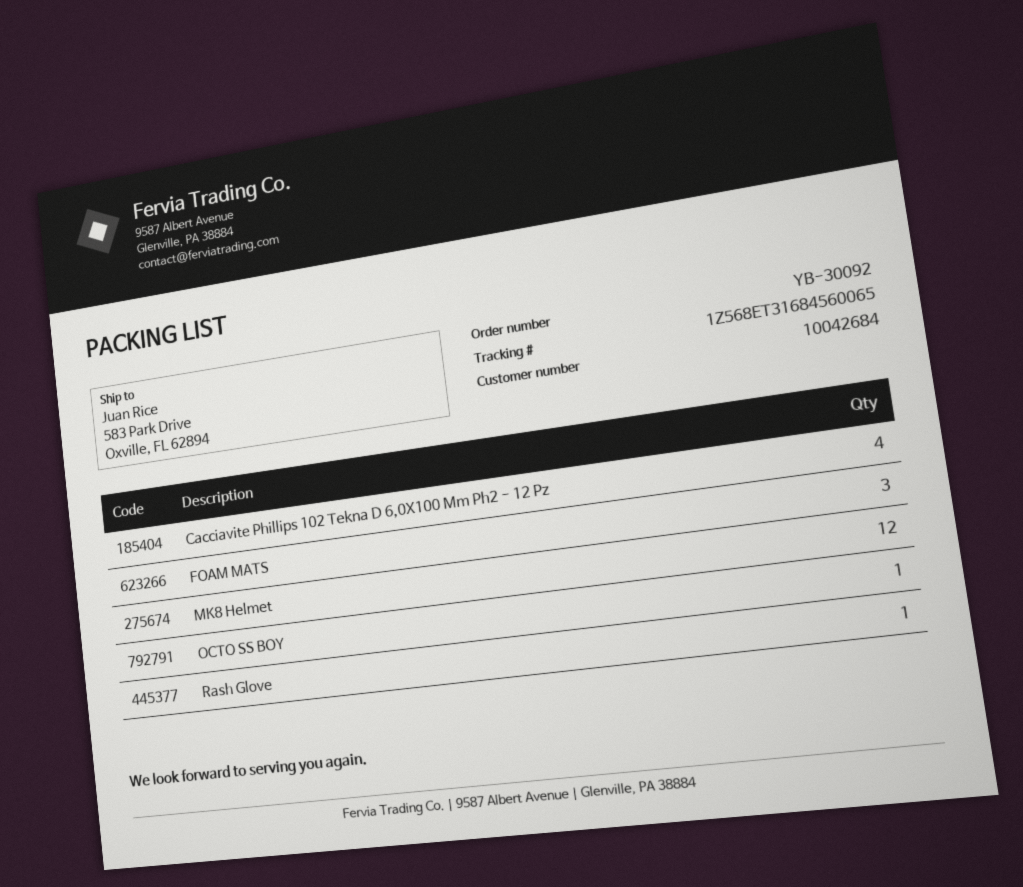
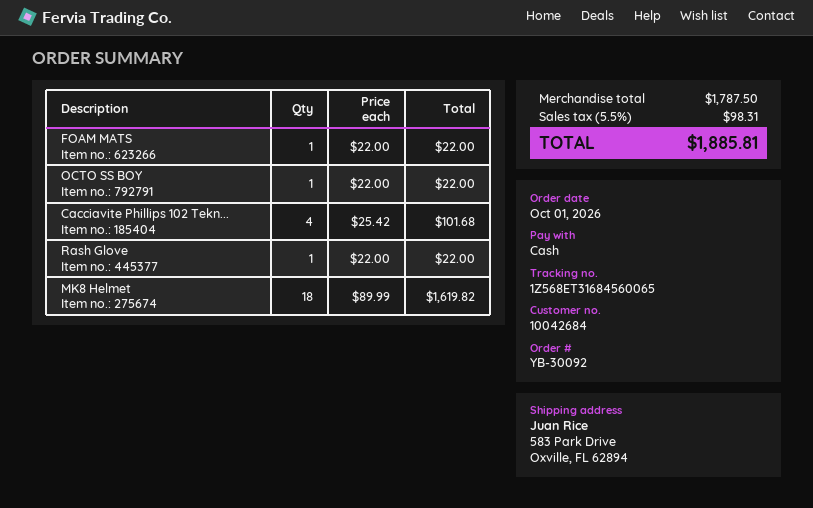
FOAM MATS: 3 -> 1
MK8 Helmet: 12 -> 18

